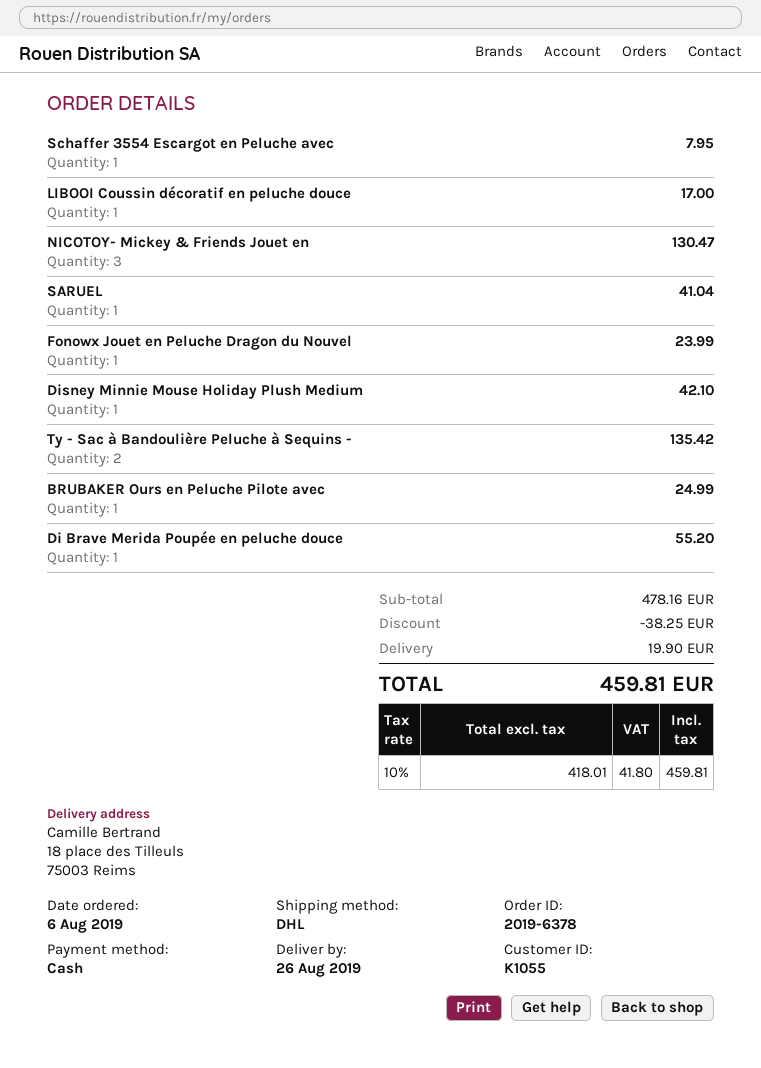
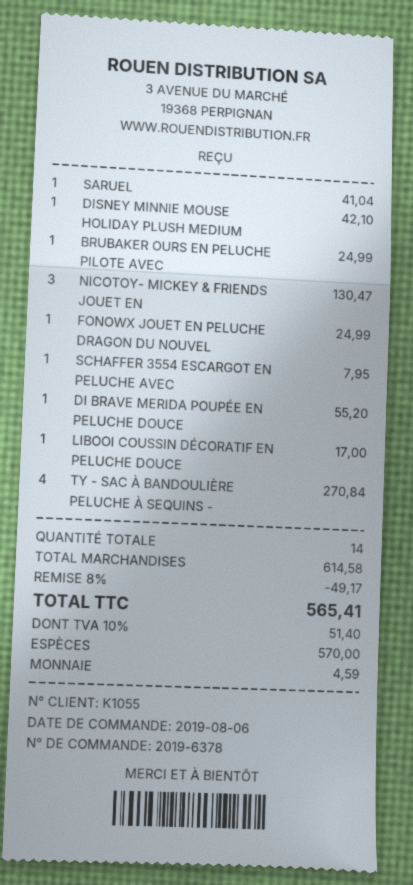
Fonowx Jouet en Peluche Dragon du Nouvel: 1 for 23.99 -> 1 for 24.99
Ty - Sac à Bandoulière Peluche à Sequins -: 2 for 135.42 -> 4 for 270.84
subtotal: 478.16 -> 614.58
discount: 38.25 -> 49.17
shipping: 19.90 -> none
tax: 10% = 41.80 -> 10% = 51.40
total: 459.81 -> 565.41

